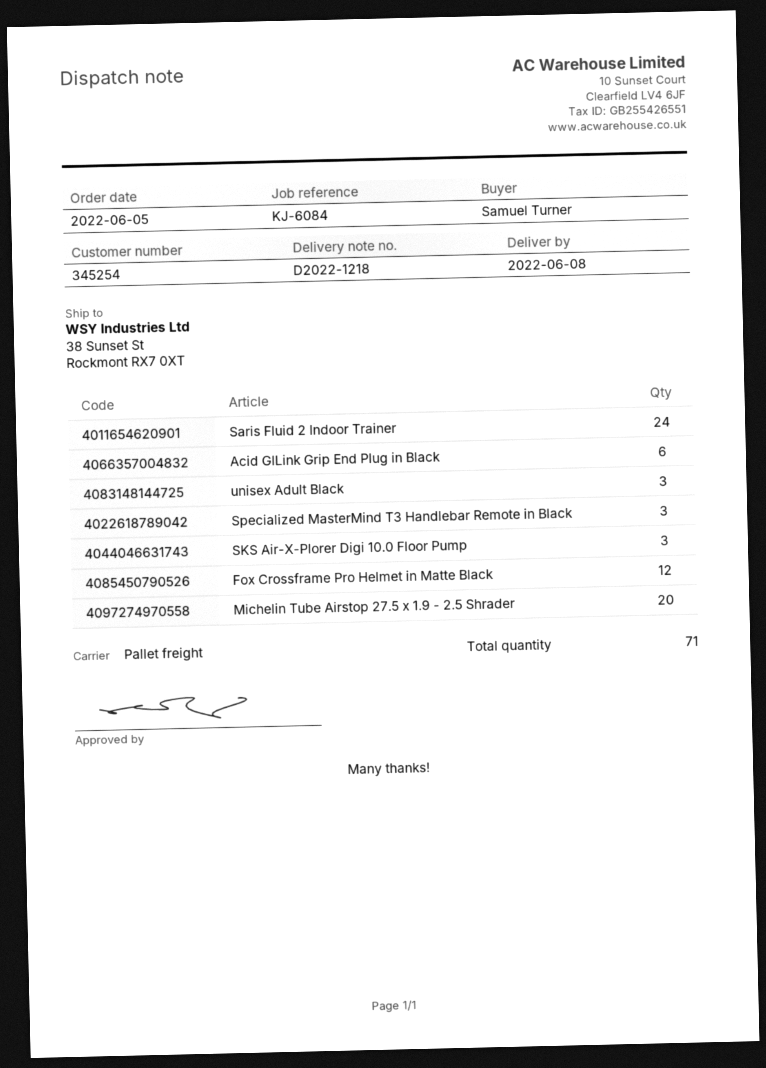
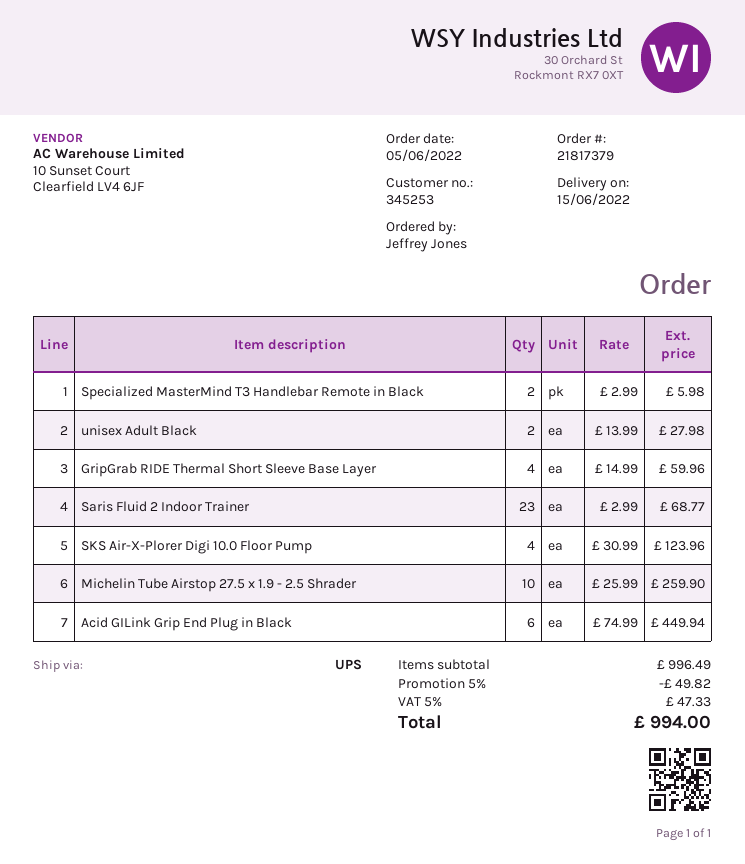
delivery date: 2022-06-08 -> 2022-06-15
customer number: 345254 -> 345253
ordered by: Samuel Turner -> Jeffrey Jones
shipping method: pallet freight -> UPS
Saris Fluid 2 Indoor Trainer: 24 -> 23
unisex Adult Black: 3 -> 2
Specialized MasterMind T3 Handlebar Remote in Black: 3 -> 2
SKS Air-X-Plorer Digi 10.0 Floor Pump: 3 -> 4
Fox Crossframe Pro Helmet in Matte Black: 12 -> none
Michelin Tube Airstop 27.5 x 1.9 - 2.5 Shrader: 20 -> 10
GripGrab RIDE Thermal Short Sleeve Base Layer: none -> 4

